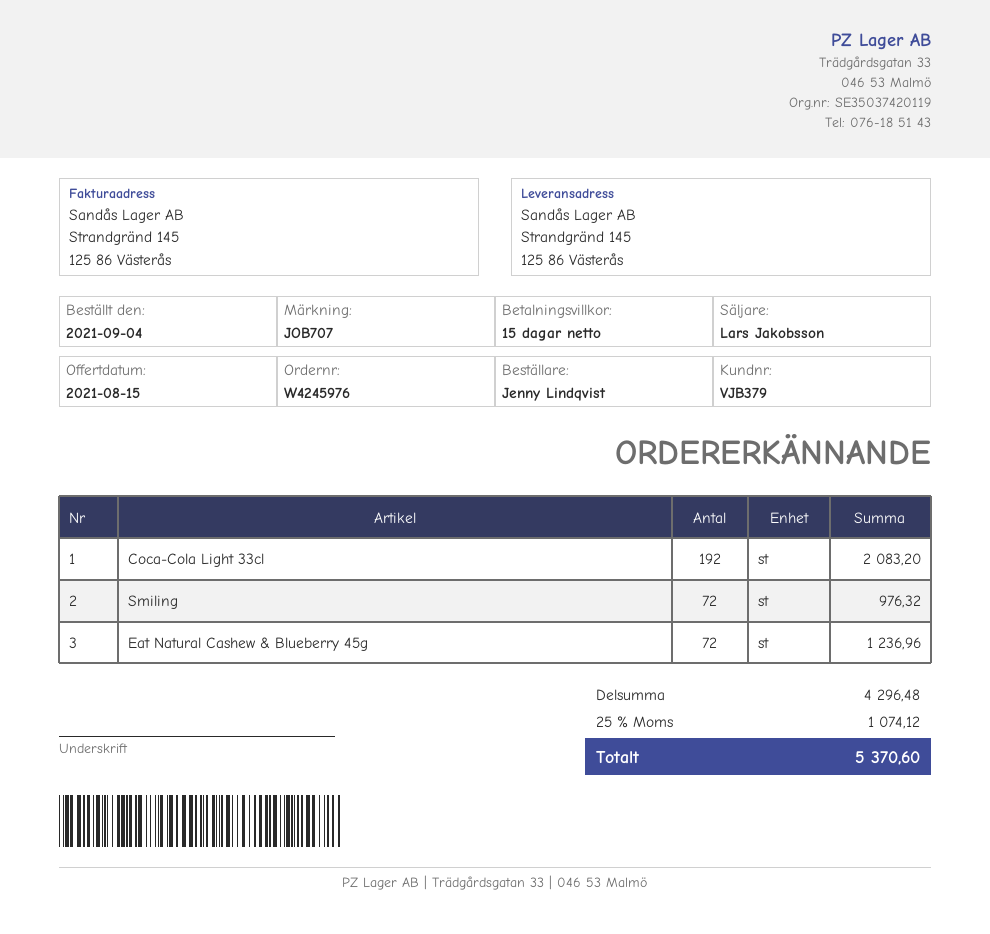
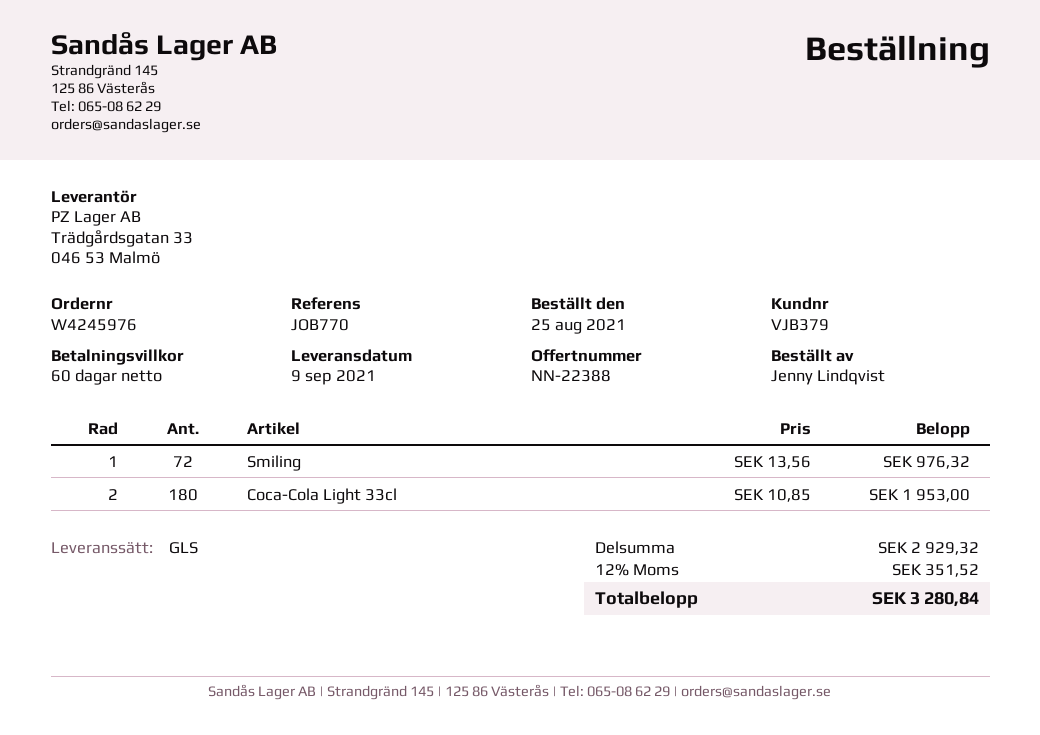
order date: 2021-09-04 -> 2021-08-25
payment terms: 15 days -> 60 days
reference: JOB707 -> JOB770
Coca-Cola Light 33cl: 192 for 2083.20 -> 180 for 1953.00
Eat Natural Cashew & Blueberry 45g: 72 for 1236.96 -> none
subtotal: 4296.48 -> 2929.32
tax: 25% = 1074.12 -> 12% = 351.52
total: 5370.60 -> 3280.84

